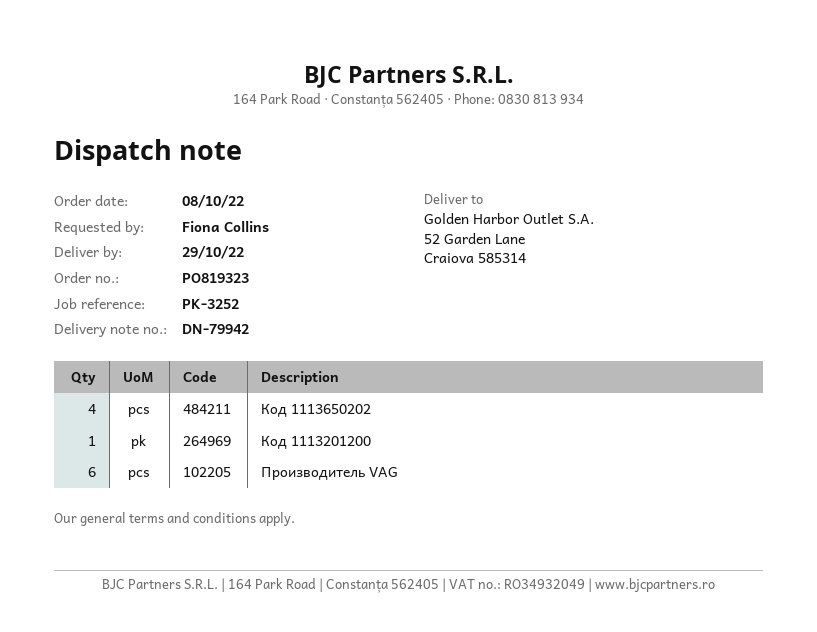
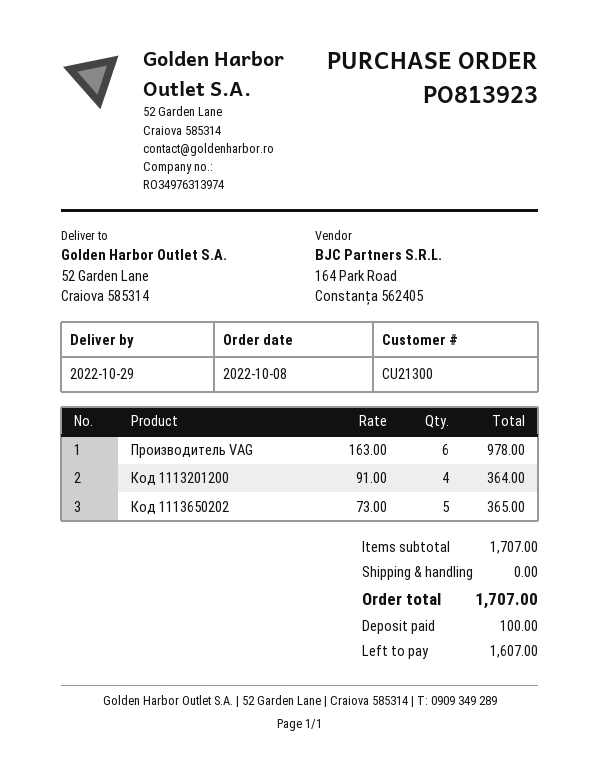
order number: PO819323 -> PO813923
Код 1113650202: 4 -> 5
Код 1113201200: 1 -> 4

